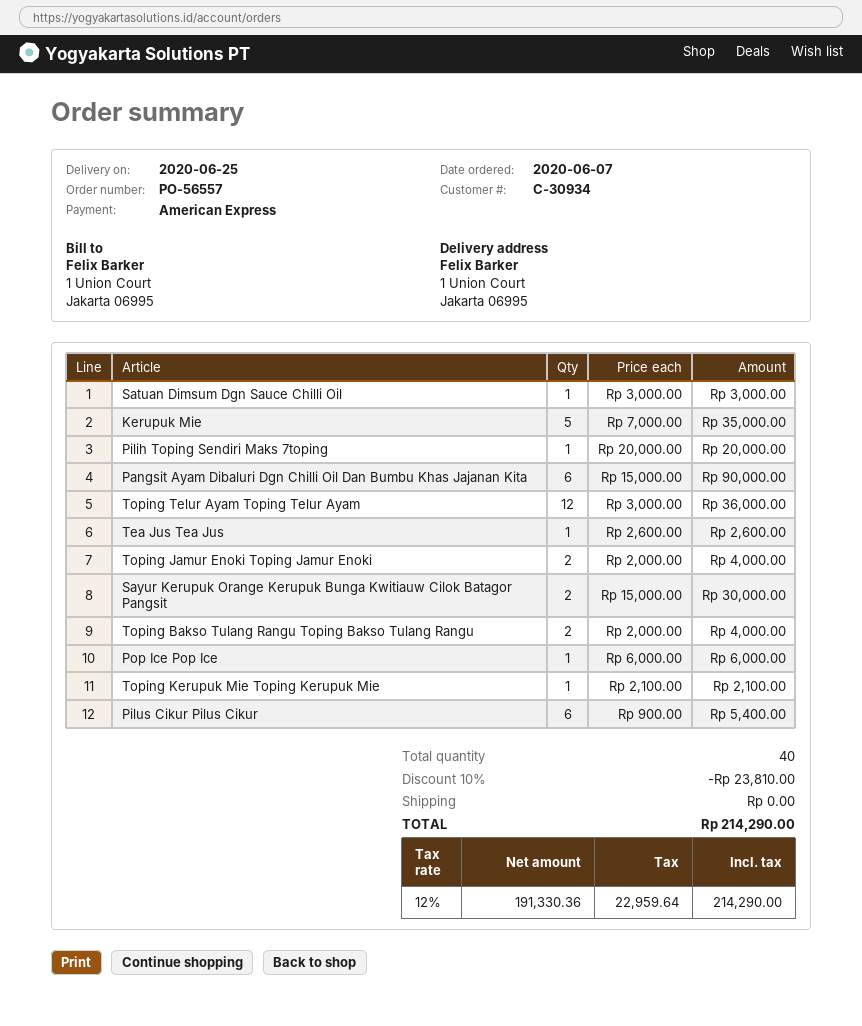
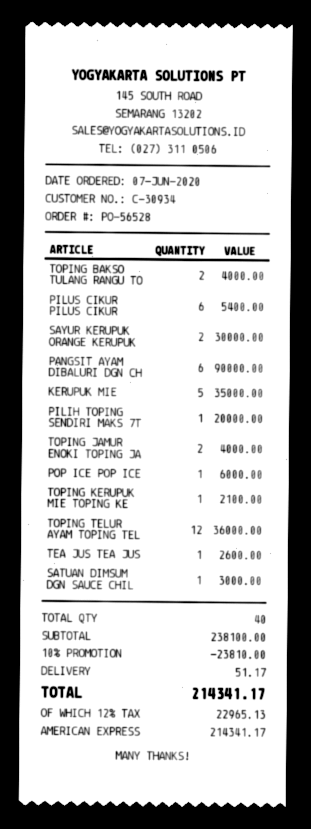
order number: PO-56557 -> PO-56528
shipping: 0.00 -> 51.17
tax: 12% = 22959.64 -> 12% = 22965.13
total: 214290.00 -> 214341.17

